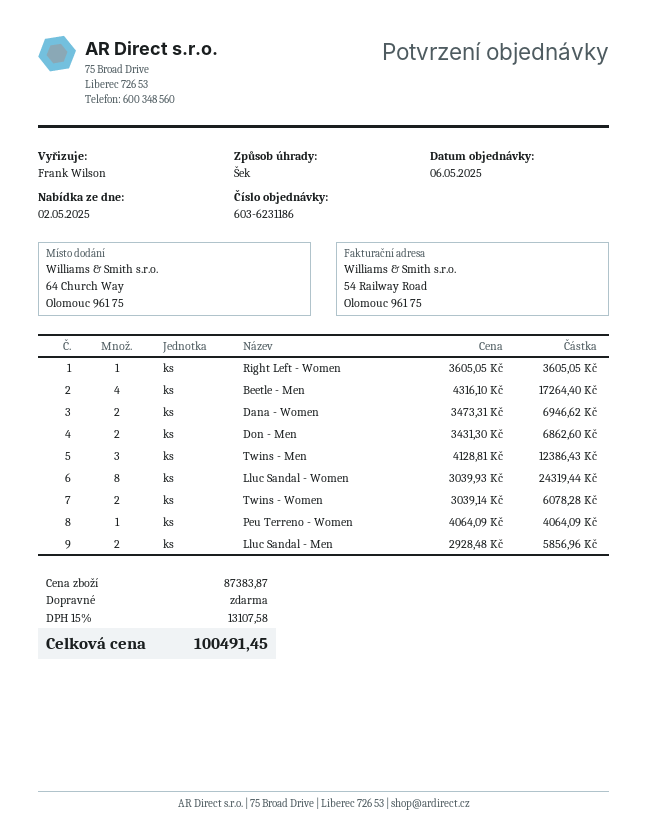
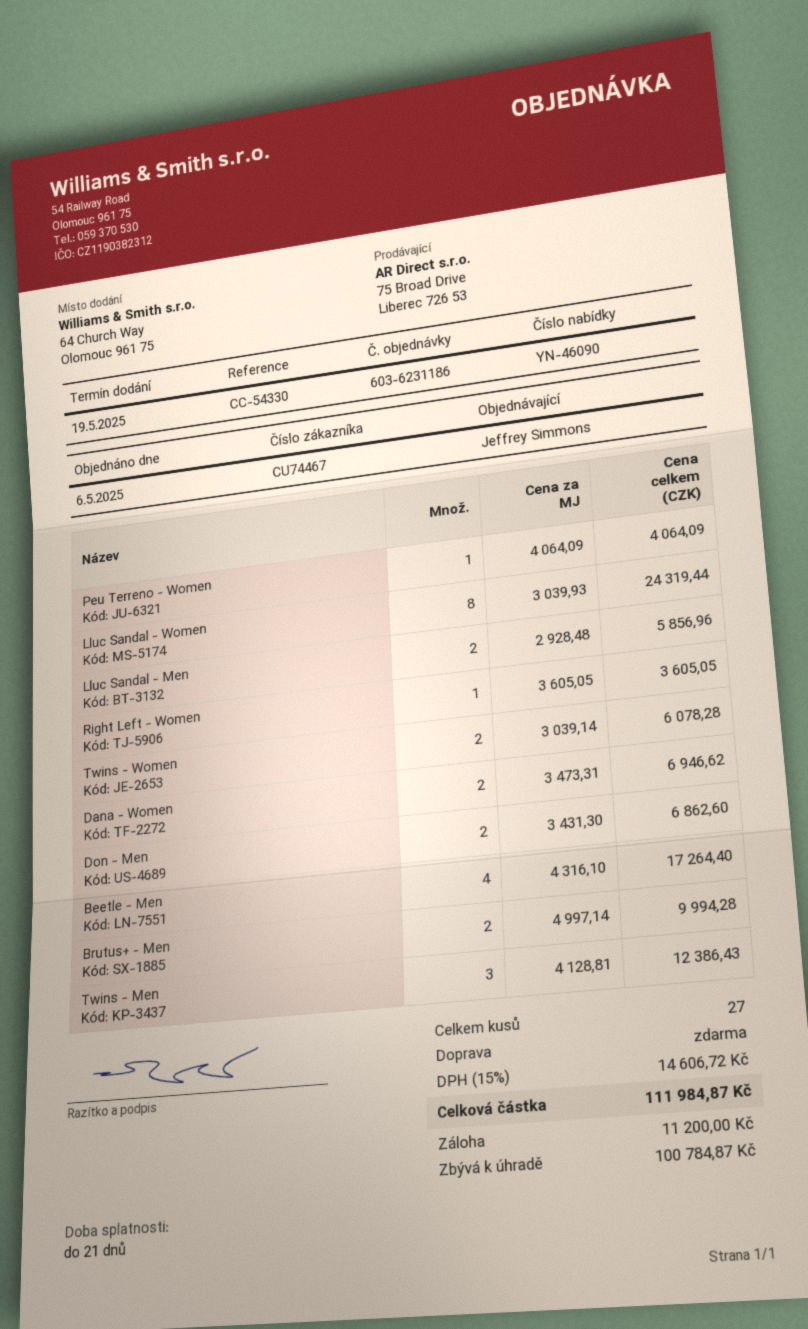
Brutus+ - Men: none -> 2 x 4997.14 = 9994.28
tax: 15% = 13107.58 -> 15% = 14606.72
total: 100491.45 -> 111984.87

